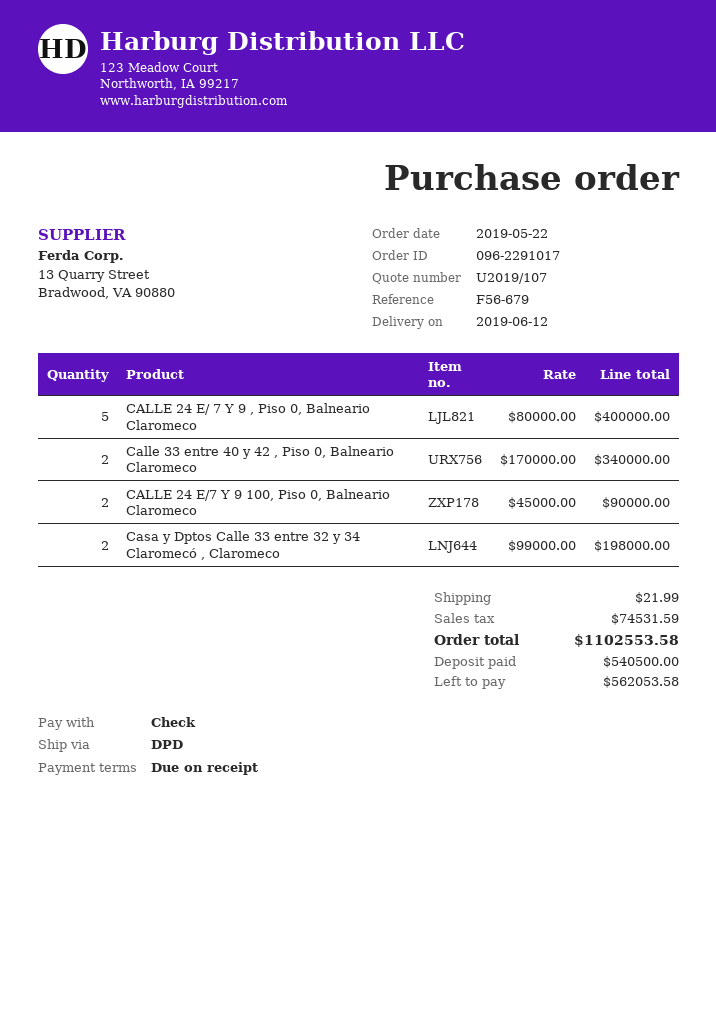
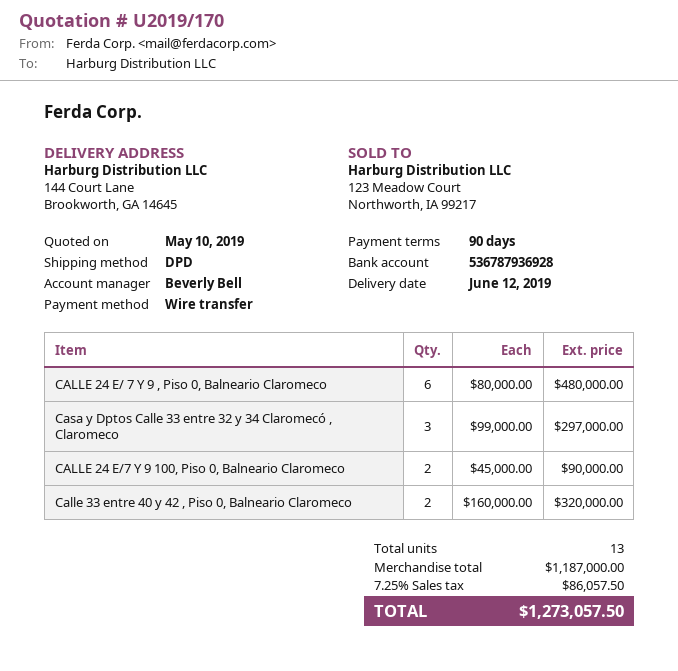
quote number: U2019/107 -> U2019/170
payment terms: on receipt -> 90 days
payment method: cheque -> bank transfer
CALLE 24 E/ 7 Y 9 , Piso 0, Balneario Claromeco: 5 x 80000.00 = 400000.00 -> 6 x 80000.00 = 480000.00
Calle 33 entre 40 y 42 , Piso 0, Balneario Claromeco: 2 x 170000.00 = 340000.00 -> 2 x 160000.00 = 320000.00
Casa y Dptos Calle 33 entre 32 y 34 Claromecó , Claromeco: 2 x 99000.00 = 198000.00 -> 3 x 99000.00 = 297000.00
shipping: 21.99 -> none
tax: 74531.59 -> 86057.50
total: 1102553.58 -> 1273057.50

